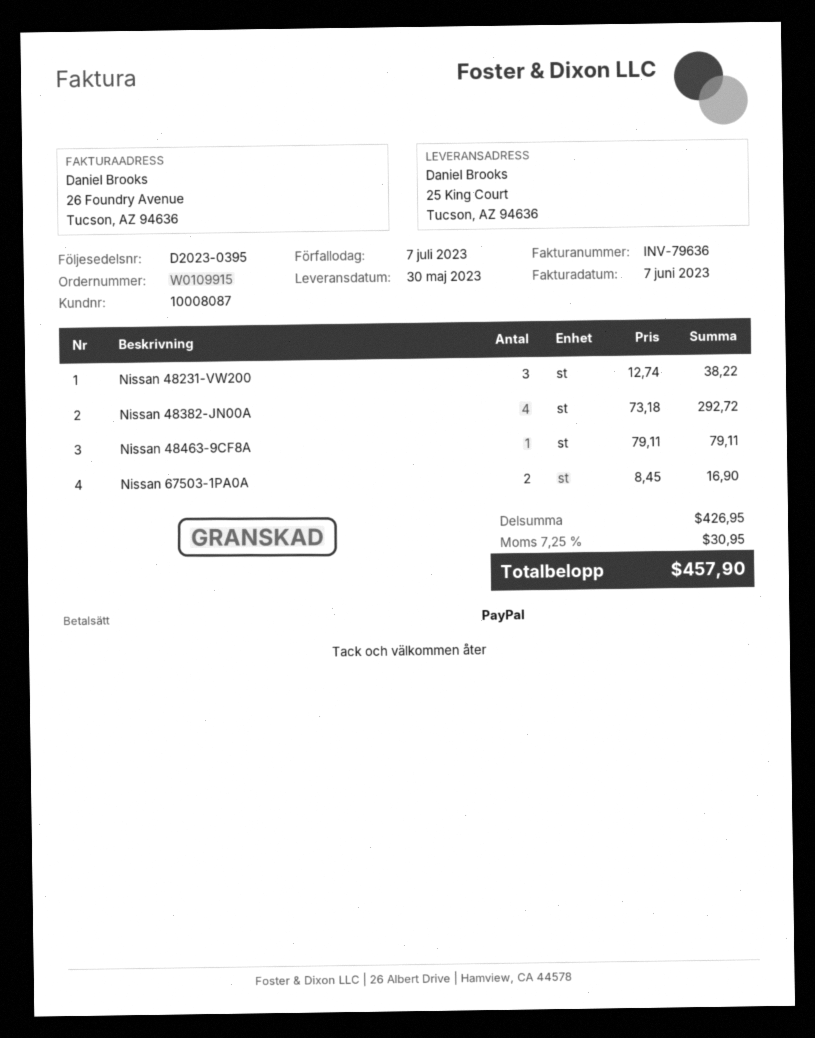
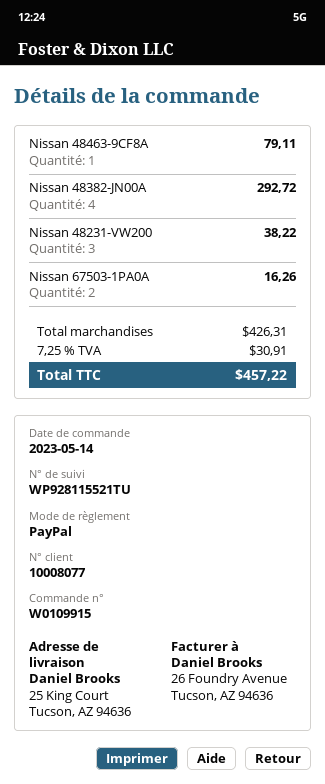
customer number: 10008087 -> 10008077
Nissan 67503-1PA0A: 2 for 16.90 -> 2 for 16.26
subtotal: 426.95 -> 426.31
tax: 7.25% = 30.95 -> 7.25% = 30.91
total: 457.90 -> 457.22

